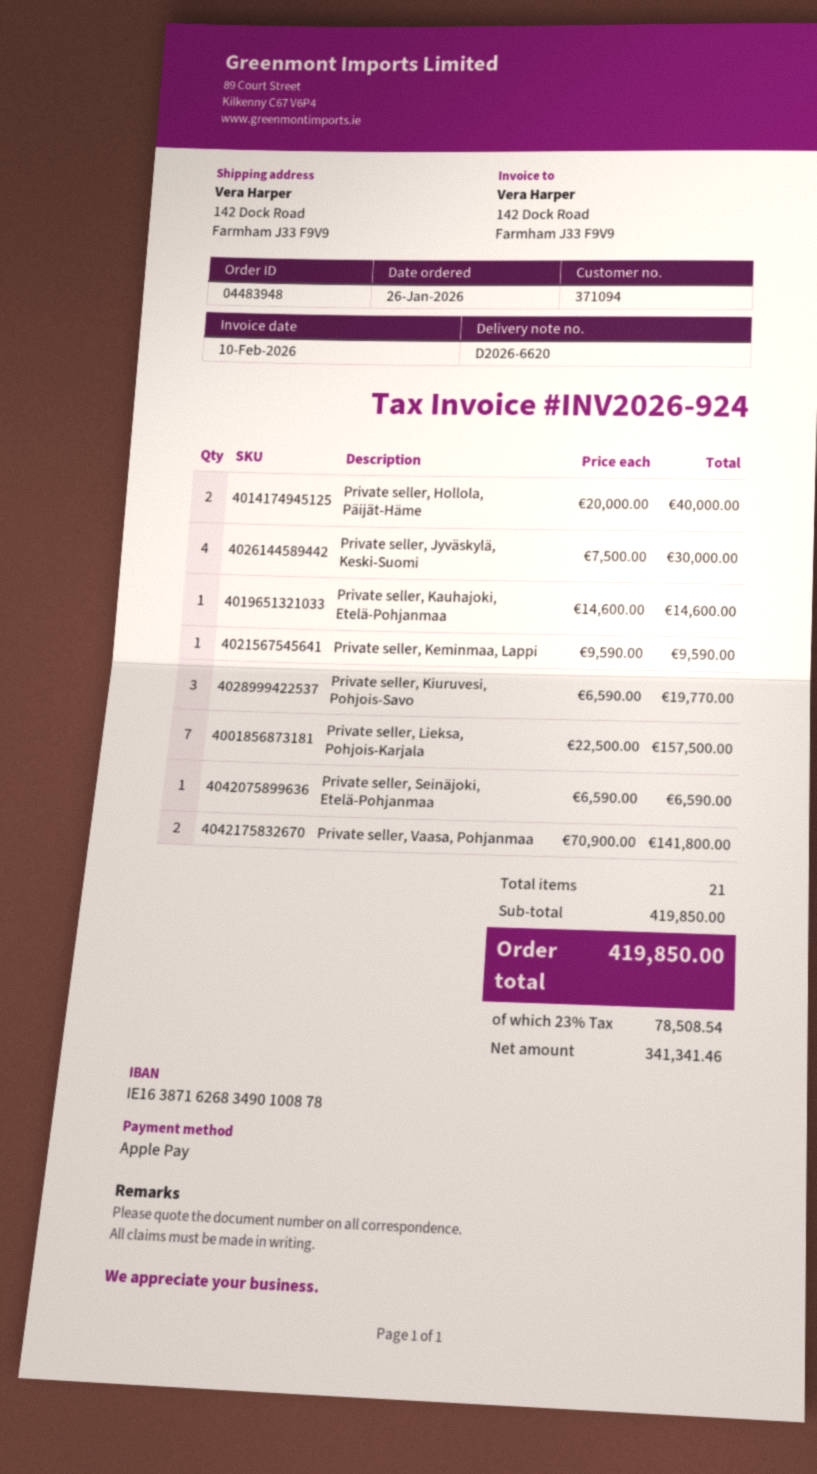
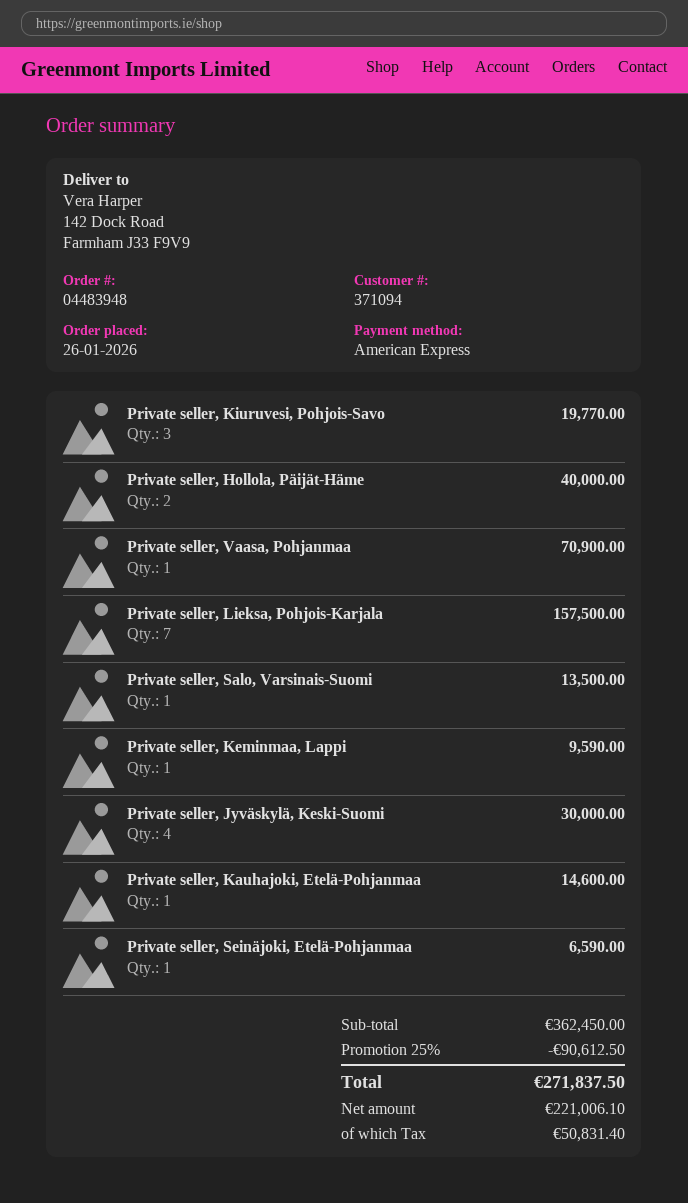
payment method: Apple Pay -> American Express
Private seller, Vaasa, Pohjanmaa: 2 for 141800.00 -> 1 for 70900.00
Private seller, Salo, Varsinais-Suomi: none -> 1 for 13500.00
subtotal: 419850.00 -> 362450.00
discount: none -> 25% = 90612.50
net: 341341.46 -> 221006.10
tax: 78508.54 -> 50831.40
total: 419850.00 -> 271837.50

